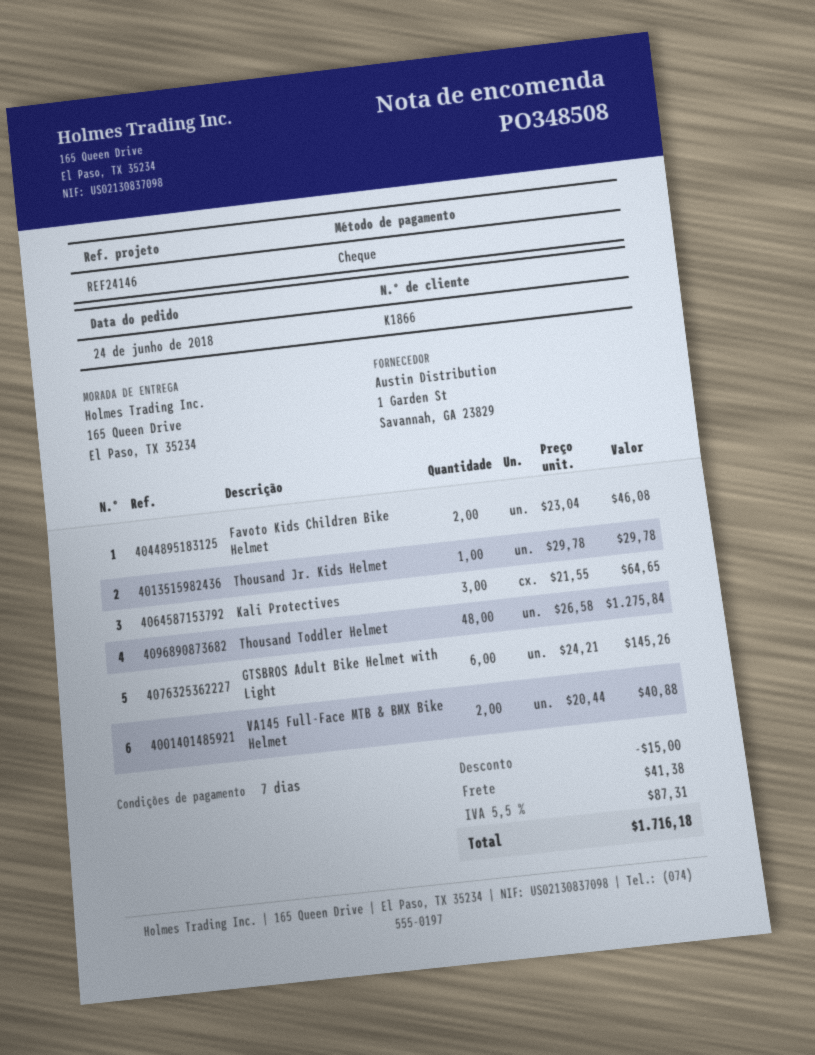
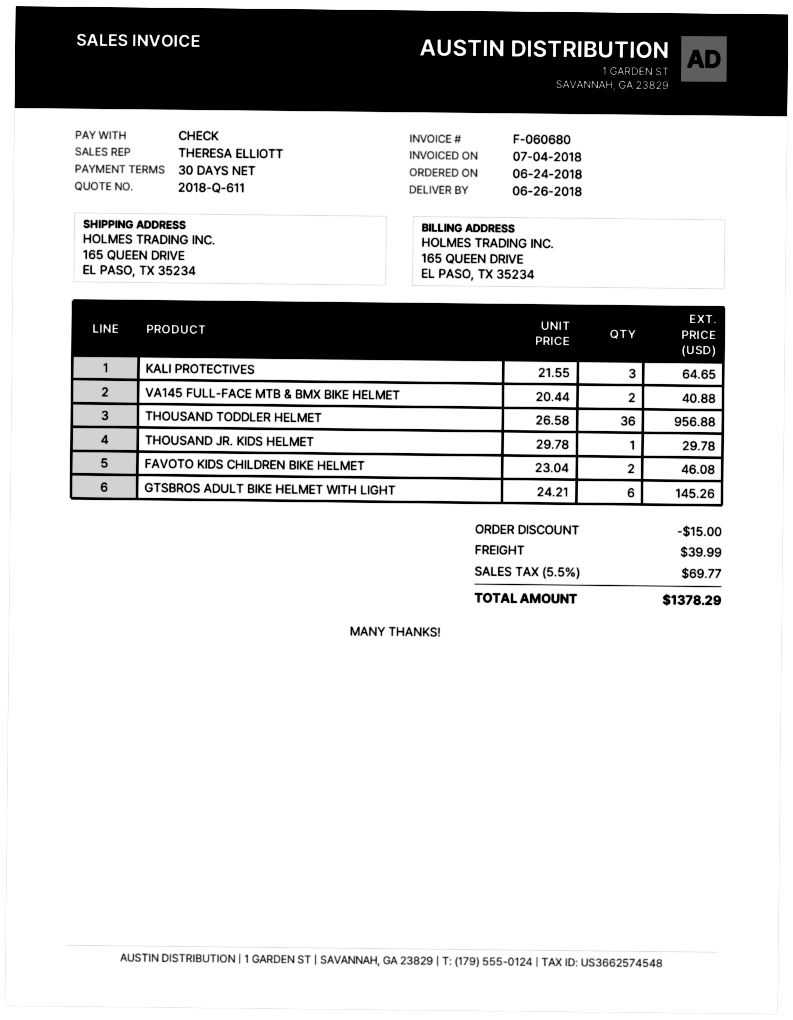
payment terms: 7 days -> 30 days
Thousand Toddler Helmet: 48 x 26.58 = 1275.84 -> 36 x 26.58 = 956.88
shipping: 41.38 -> 39.99
tax: 5.5% = 87.31 -> 5.5% = 69.77
total: 1716.18 -> 1378.29

